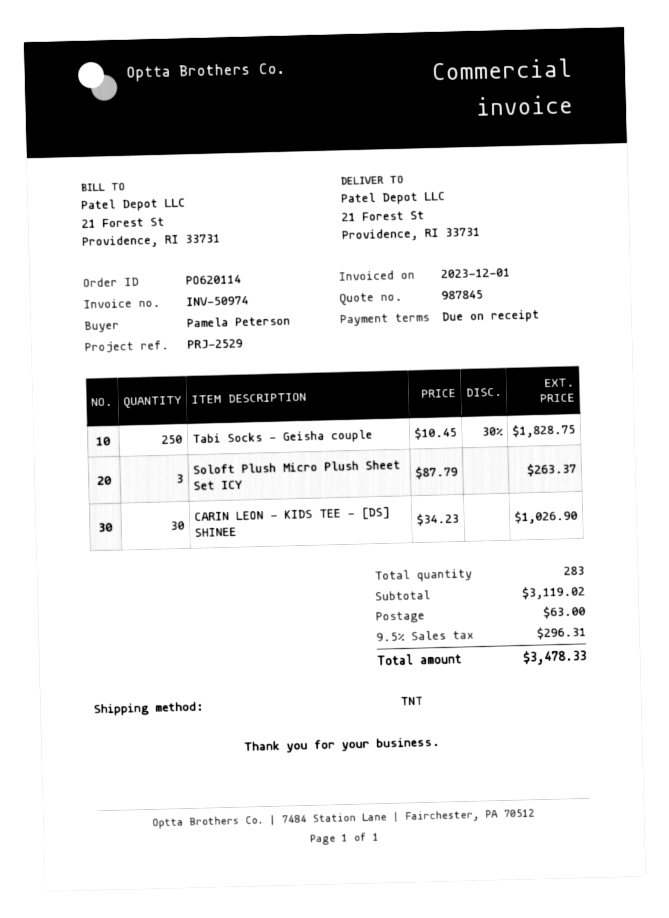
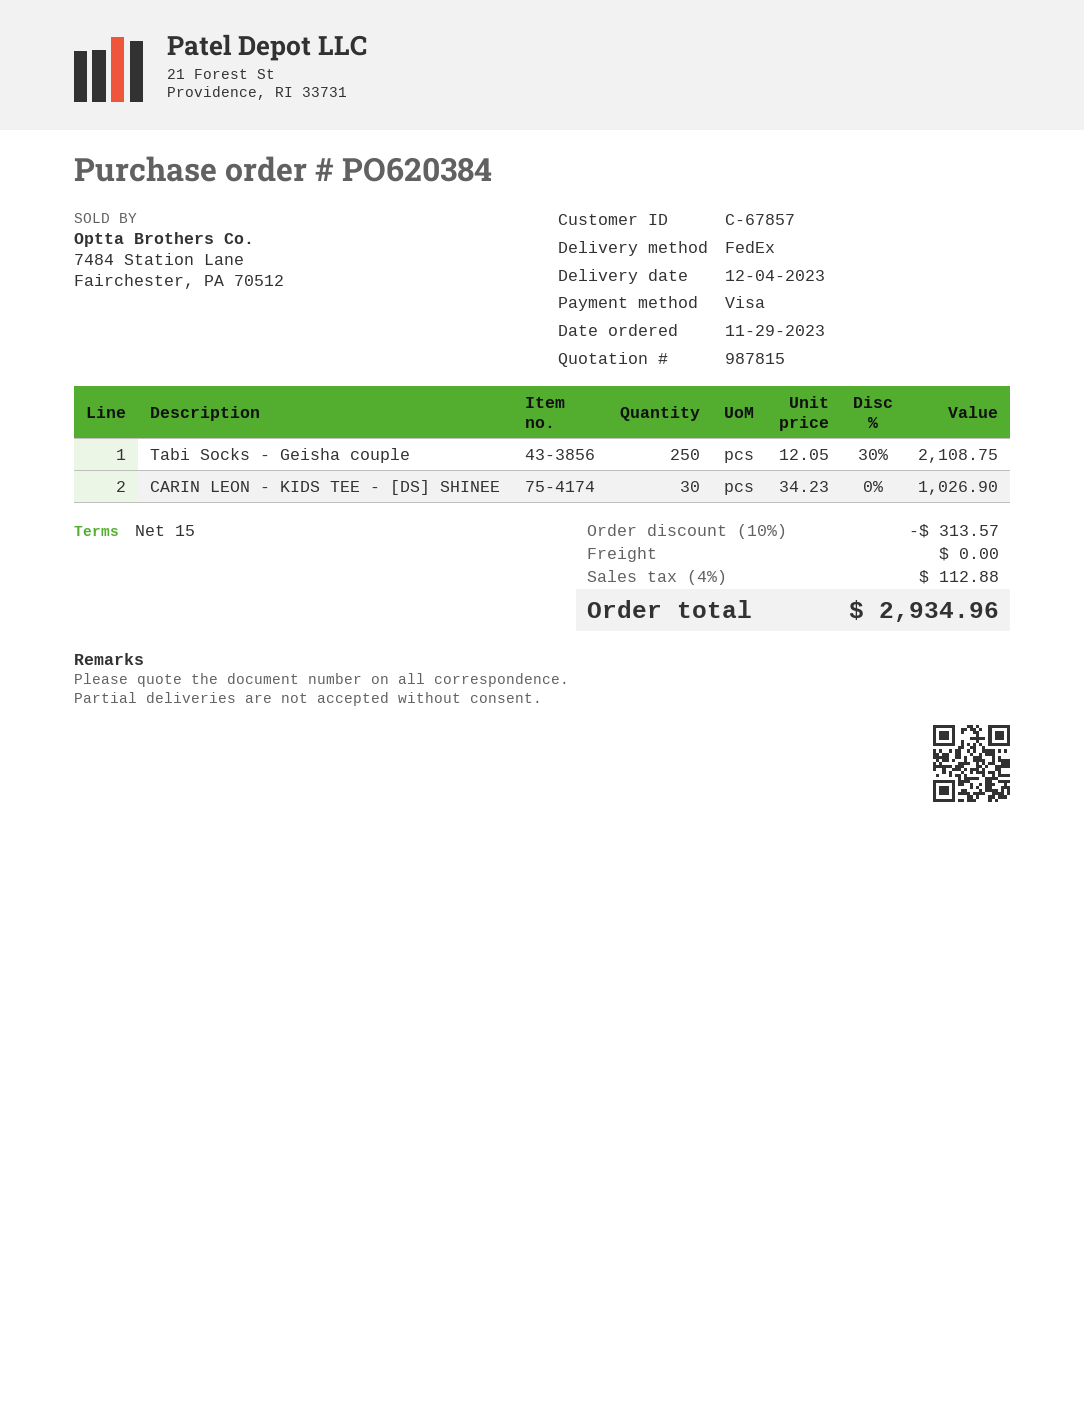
quote number: 987845 -> 987815
order number: PO620114 -> PO620384
payment terms: on receipt -> 15 days
shipping method: TNT -> FedEx
Tabi Socks - Geisha couple: 250 x 10.45 - 30% = 1828.75 -> 250 x 12.05 - 30% = 2108.75
Soloft Plush Micro Plush Sheet Set ICY: 3 x 87.79 = 263.37 -> none
discount: none -> 10% = 313.57
shipping: 63.00 -> 0.00
tax: 9.5% = 296.31 -> 4% = 112.88
total: 3478.33 -> 2934.96

